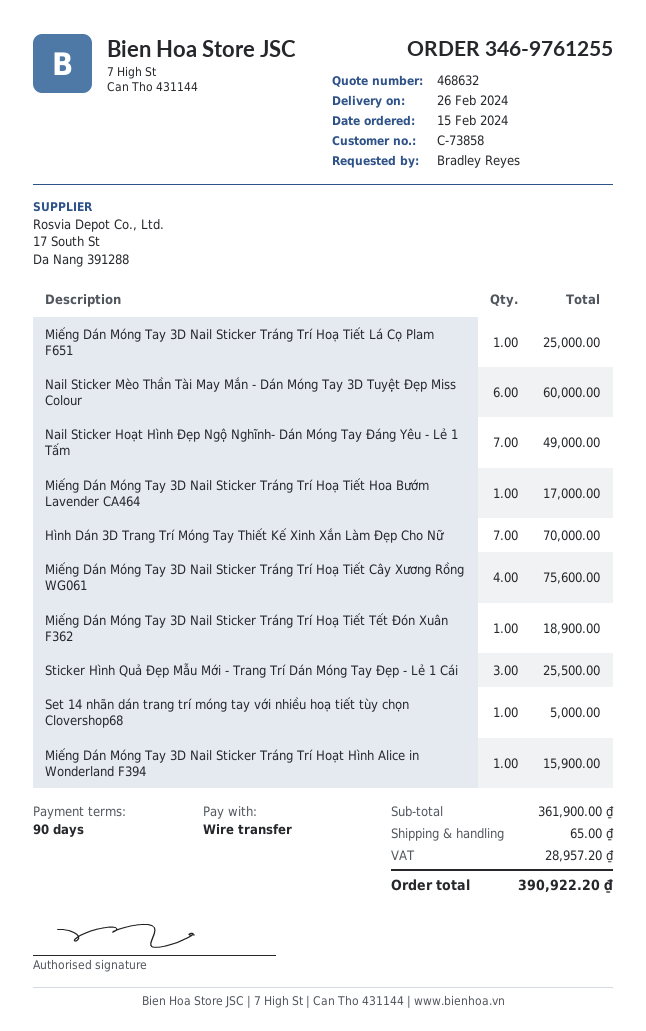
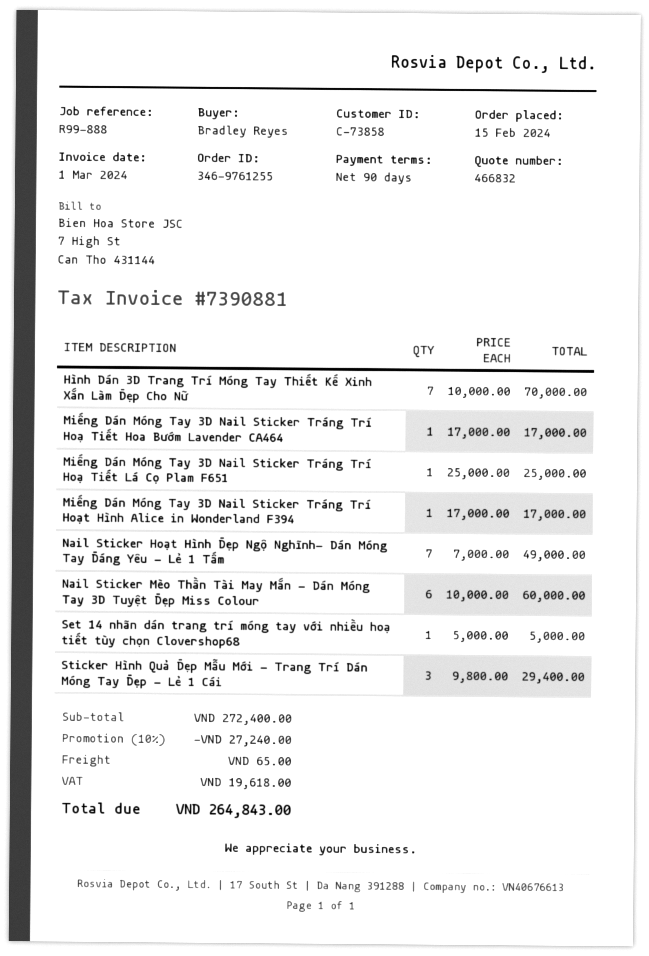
quote number: 468632 -> 466832
Miếng Dán Móng Tay 3D Nail Sticker Tráng Trí Hoạ Tiết Cây Xương Rồng WG061: 4 for 75600.00 -> none
Miếng Dán Móng Tay 3D Nail Sticker Tráng Trí Hoạ Tiết Tết Đón Xuân F362: 1 for 18900.00 -> none
Sticker Hình Quả Đẹp Mẫu Mới - Trang Trí Dán Móng Tay Đẹp - Lẻ 1 Cái: 3 for 25500.00 -> 3 for 29400.00
Miếng Dán Móng Tay 3D Nail Sticker Tráng Trí Hoạt Hình Alice in Wonderland F394: 1 for 15900.00 -> 1 for 17000.00
subtotal: 361900.00 -> 272400.00
discount: none -> 10% = 27240.00
tax: 28957.20 -> 19618.00
total: 390922.20 -> 264843.00

